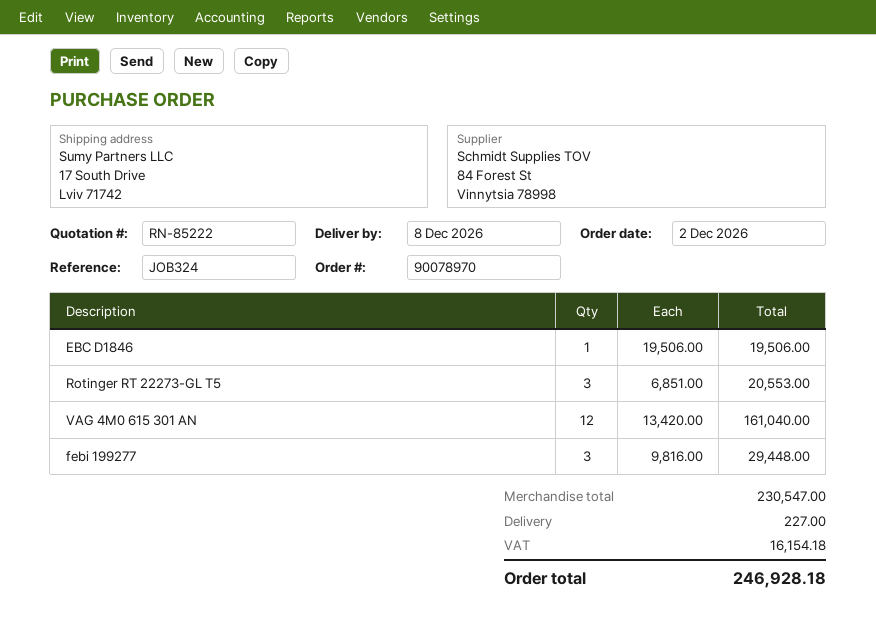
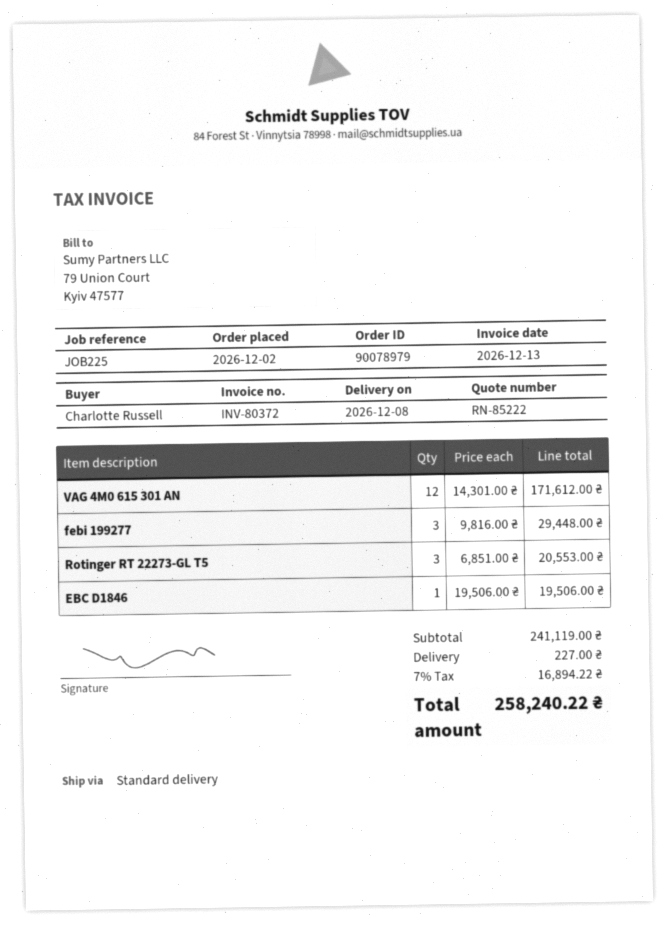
order number: 90078970 -> 90078979
reference: JOB324 -> JOB225
VAG 4M0 615 301 AN: 12 x 13420.00 = 161040.00 -> 12 x 14301.00 = 171612.00
subtotal: 230547.00 -> 241119.00
tax: 16154.18 -> 16894.22
total: 246928.18 -> 258240.22

